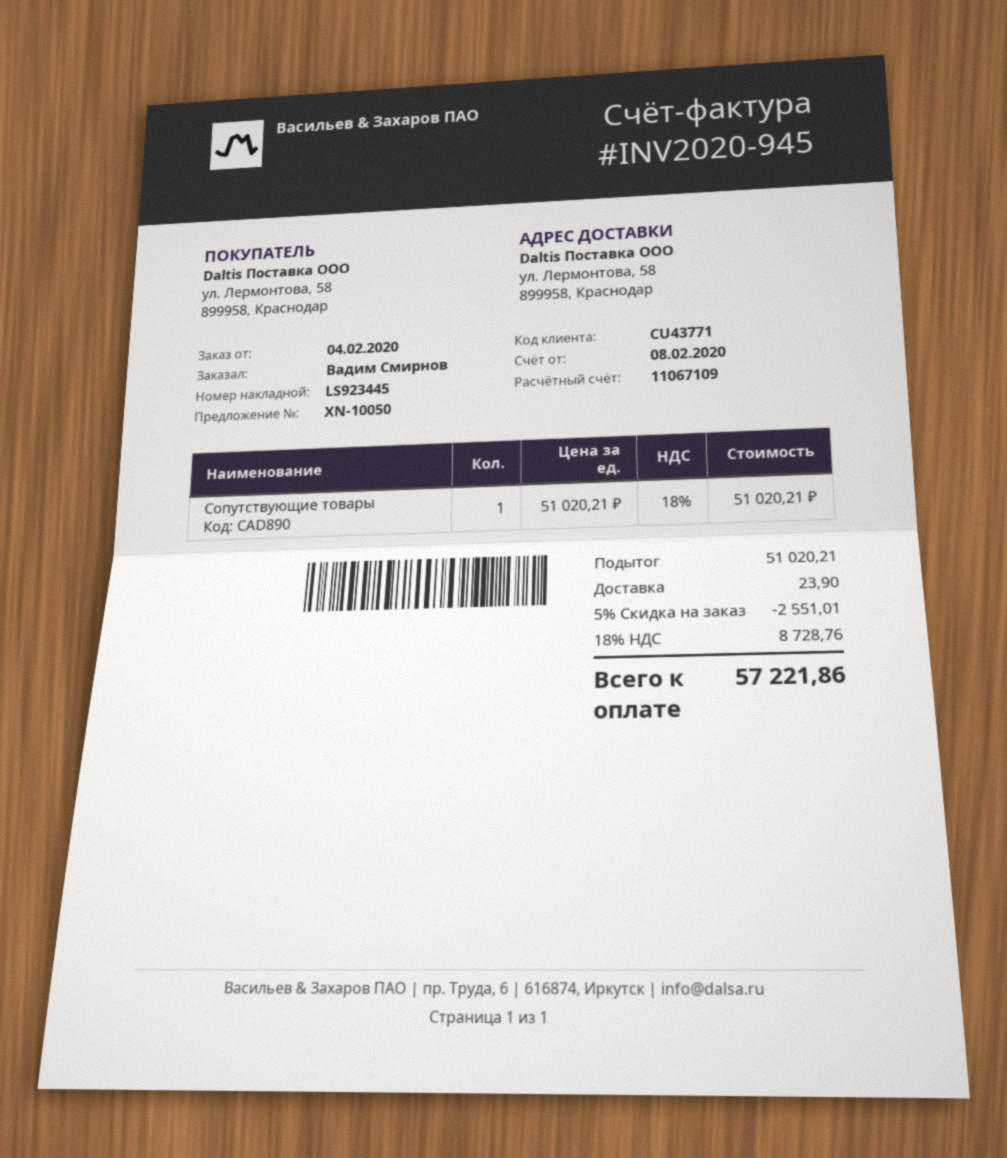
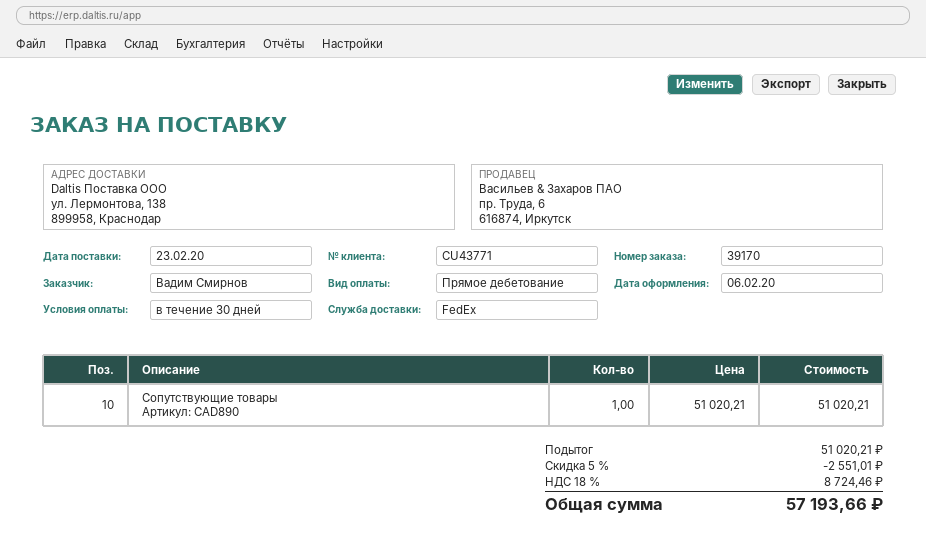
order date: 2020-02-04 -> 2020-02-06
ship to: ул. Лермонтова, 58, 899958, Краснодар -> ул. Лермонтова, 138, 899958, Краснодар
shipping: 23.90 -> none
tax: 18% = 8728.76 -> 18% = 8724.46
total: 57221.86 -> 57193.66

